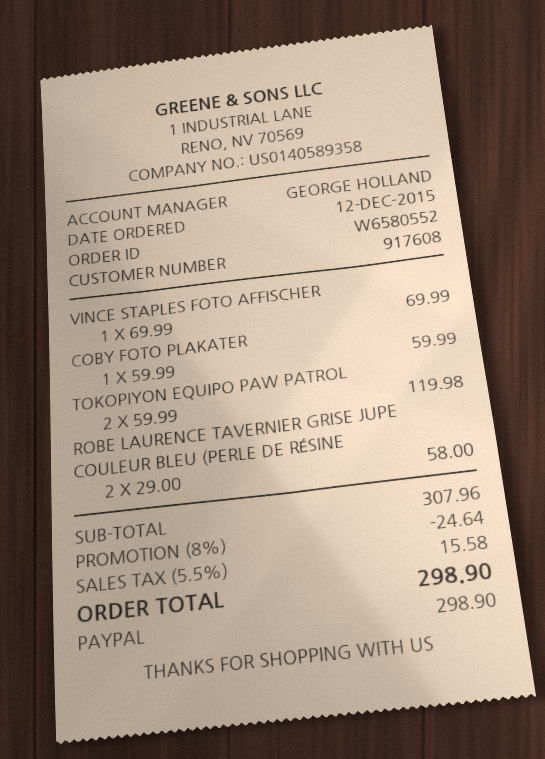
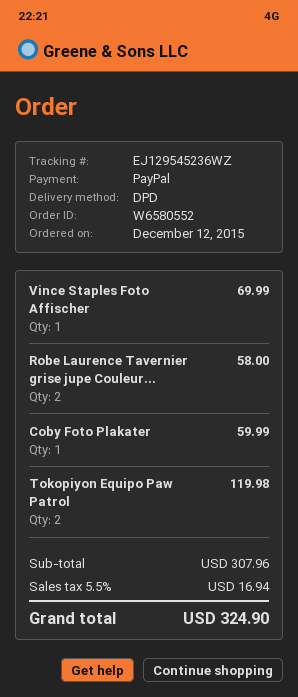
discount: 8% = 24.64 -> none
tax: 5.5% = 15.58 -> 5.5% = 16.94
total: 298.90 -> 324.90

